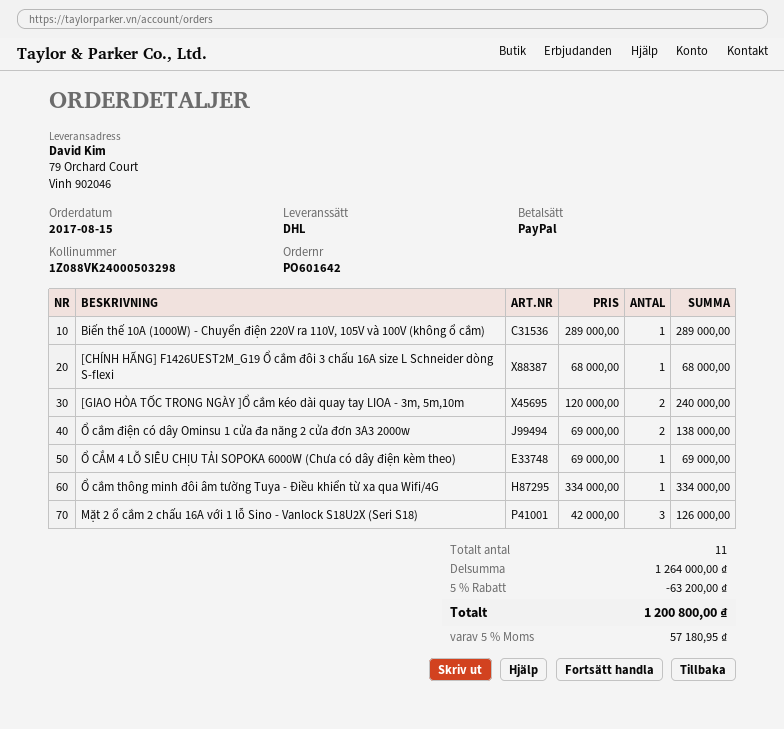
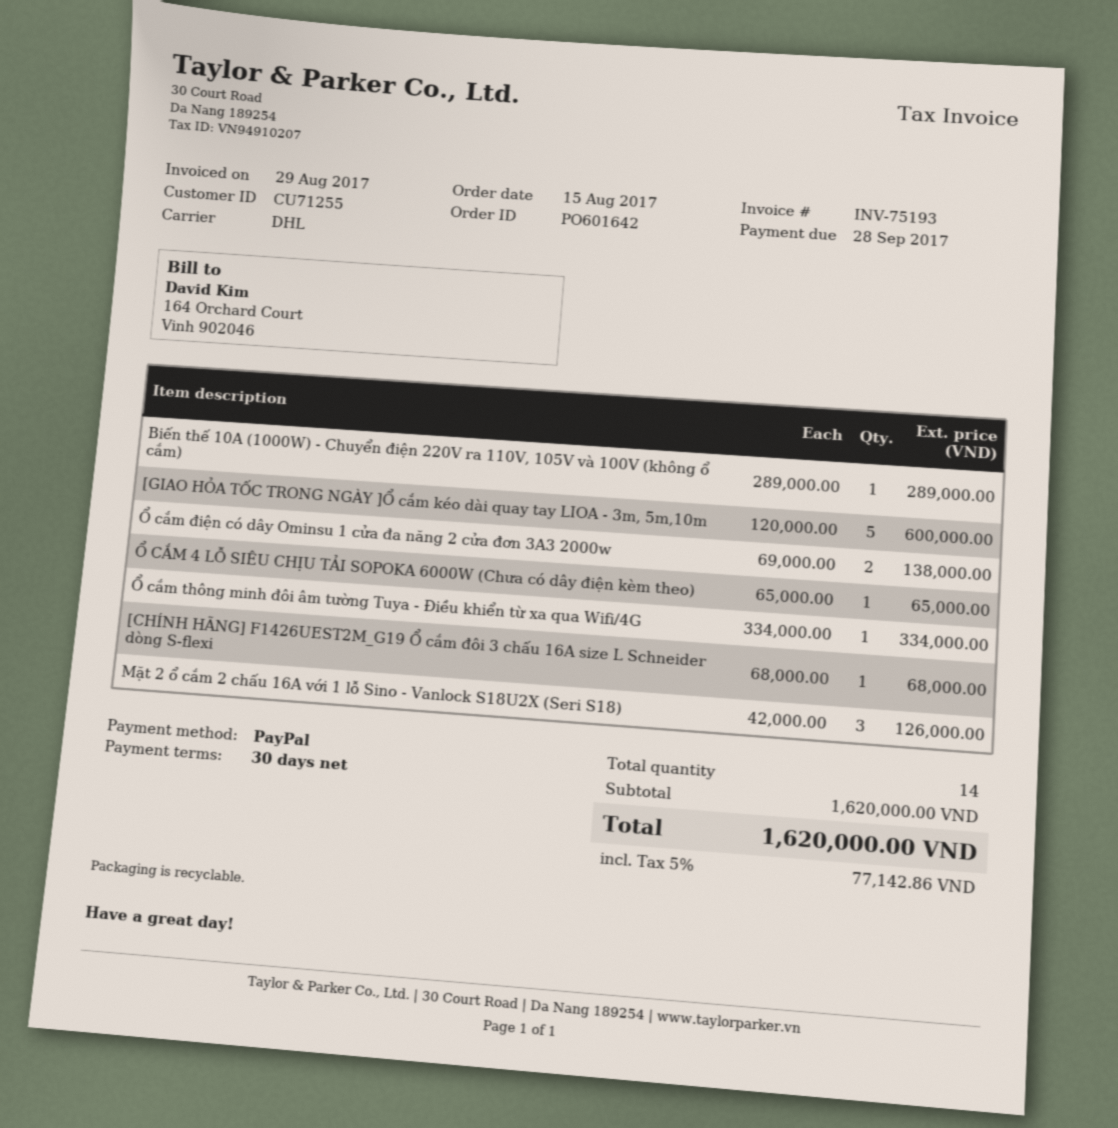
[GIAO HỎA TỐC TRONG NGÀY ]Ổ cắm kéo dài quay tay LIOA - 3m, 5m,10m: 2 x 120000.00 = 240000.00 -> 5 x 120000.00 = 600000.00
Ổ CẮM 4 LỖ SIÊU CHỊU TẢI SOPOKA 6000W (Chưa có dây điện kèm theo): 1 x 69000.00 = 69000.00 -> 1 x 65000.00 = 65000.00
total quantity: 11 -> 14
subtotal: 1264000.00 -> 1620000.00
discount: 5% = 63200.00 -> none
tax: 5% = 57180.95 -> 5% = 77142.86
total: 1200800.00 -> 1620000.00

